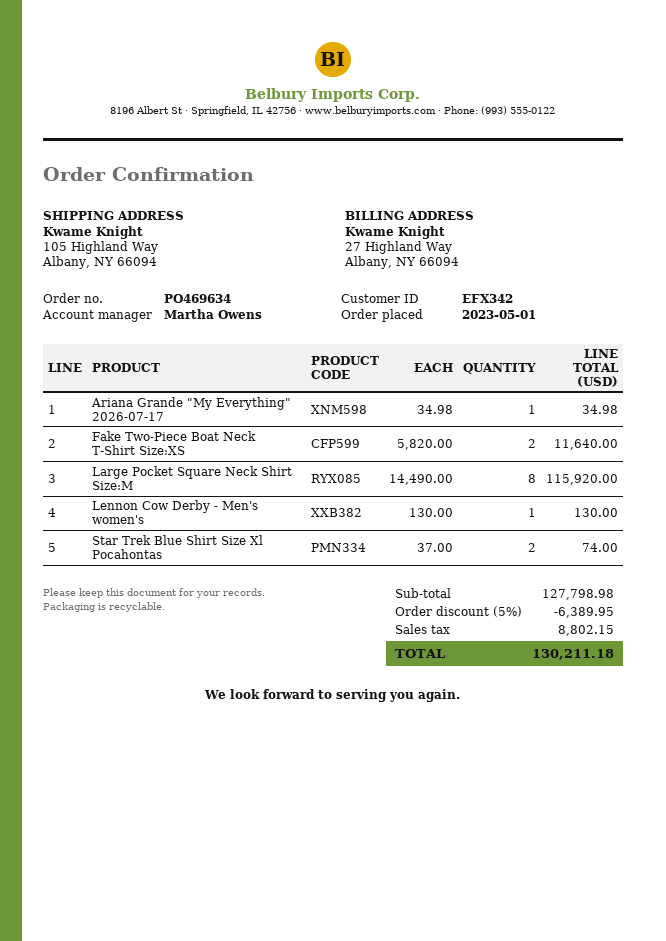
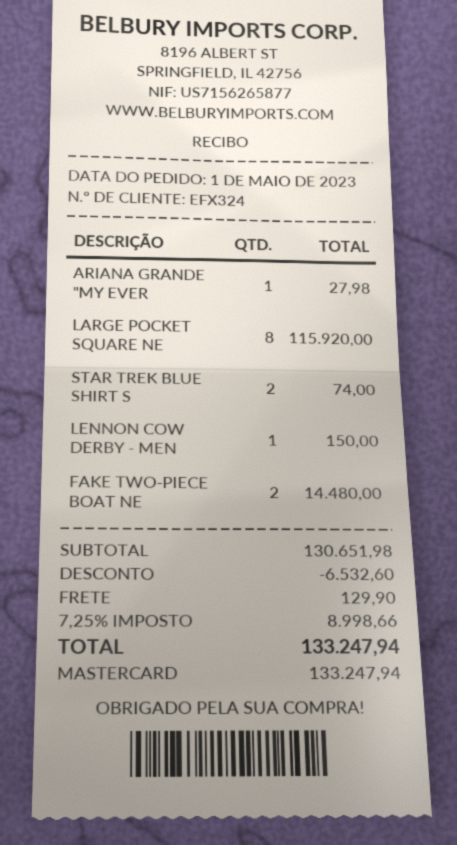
customer number: EFX342 -> EFX324
Ariana Grande "My Everything" 2026-07-17: 1 for 34.98 -> 1 for 27.98
Fake Two-Piece Boat Neck T-Shirt Size:XS: 2 for 11640.00 -> 2 for 14480.00
Lennon Cow Derby - Men's women's: 1 for 130.00 -> 1 for 150.00
subtotal: 127798.98 -> 130651.98
discount: 6389.95 -> 6532.60
shipping: none -> 129.90
tax: 8802.15 -> 8998.66
total: 130211.18 -> 133247.94

